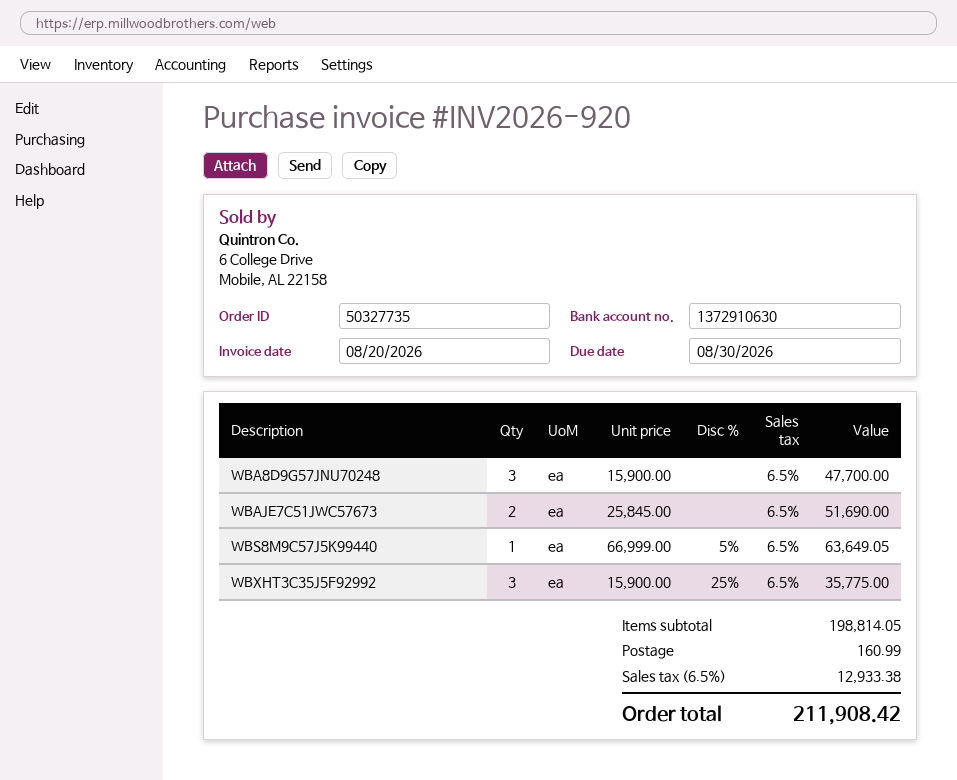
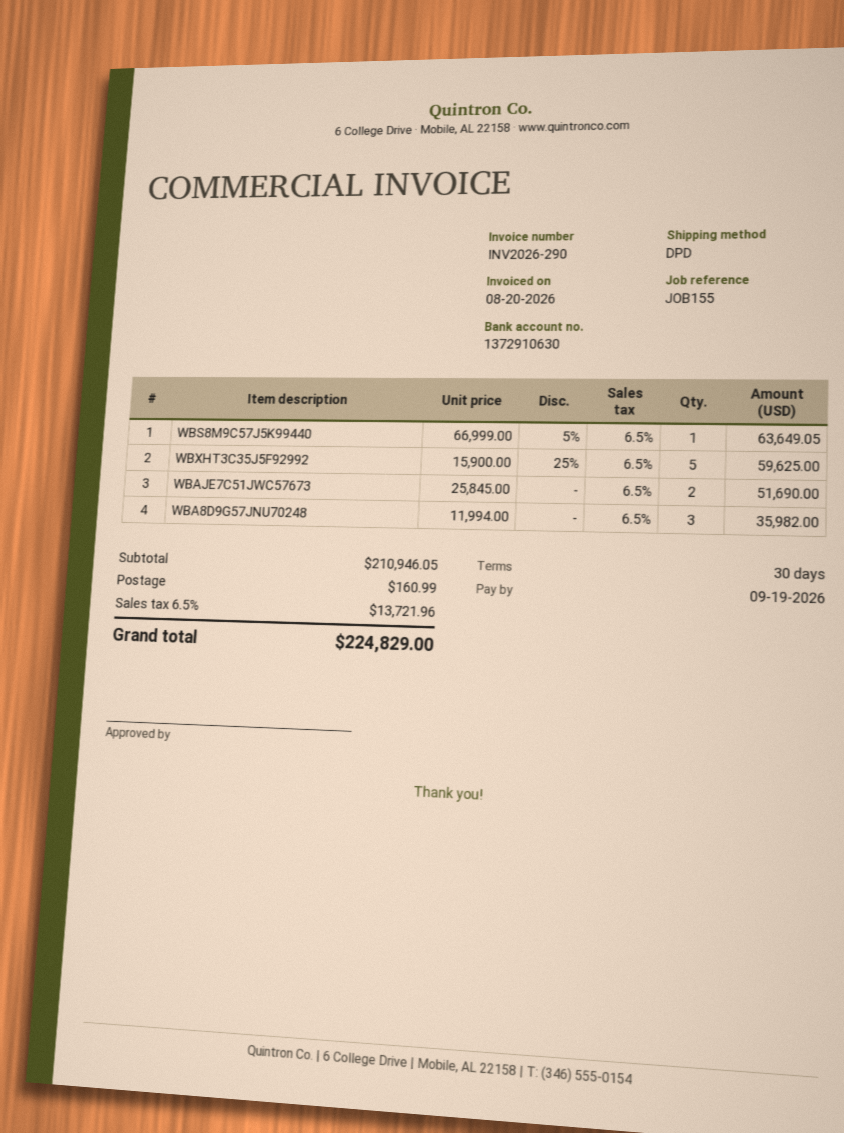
invoice number: INV2026-920 -> INV2026-290
due date: 2026-08-30 -> 2026-09-19
WBA8D9G57JNU70248: 3 x 15900.00 = 47700.00 -> 3 x 11994.00 = 35982.00
WBXHT3C35J5F92992: 3 x 15900.00 - 25% = 35775.00 -> 5 x 15900.00 - 25% = 59625.00
subtotal: 198814.05 -> 210946.05
tax: 6.5% = 12933.38 -> 6.5% = 13721.96
total: 211908.42 -> 224829.00

